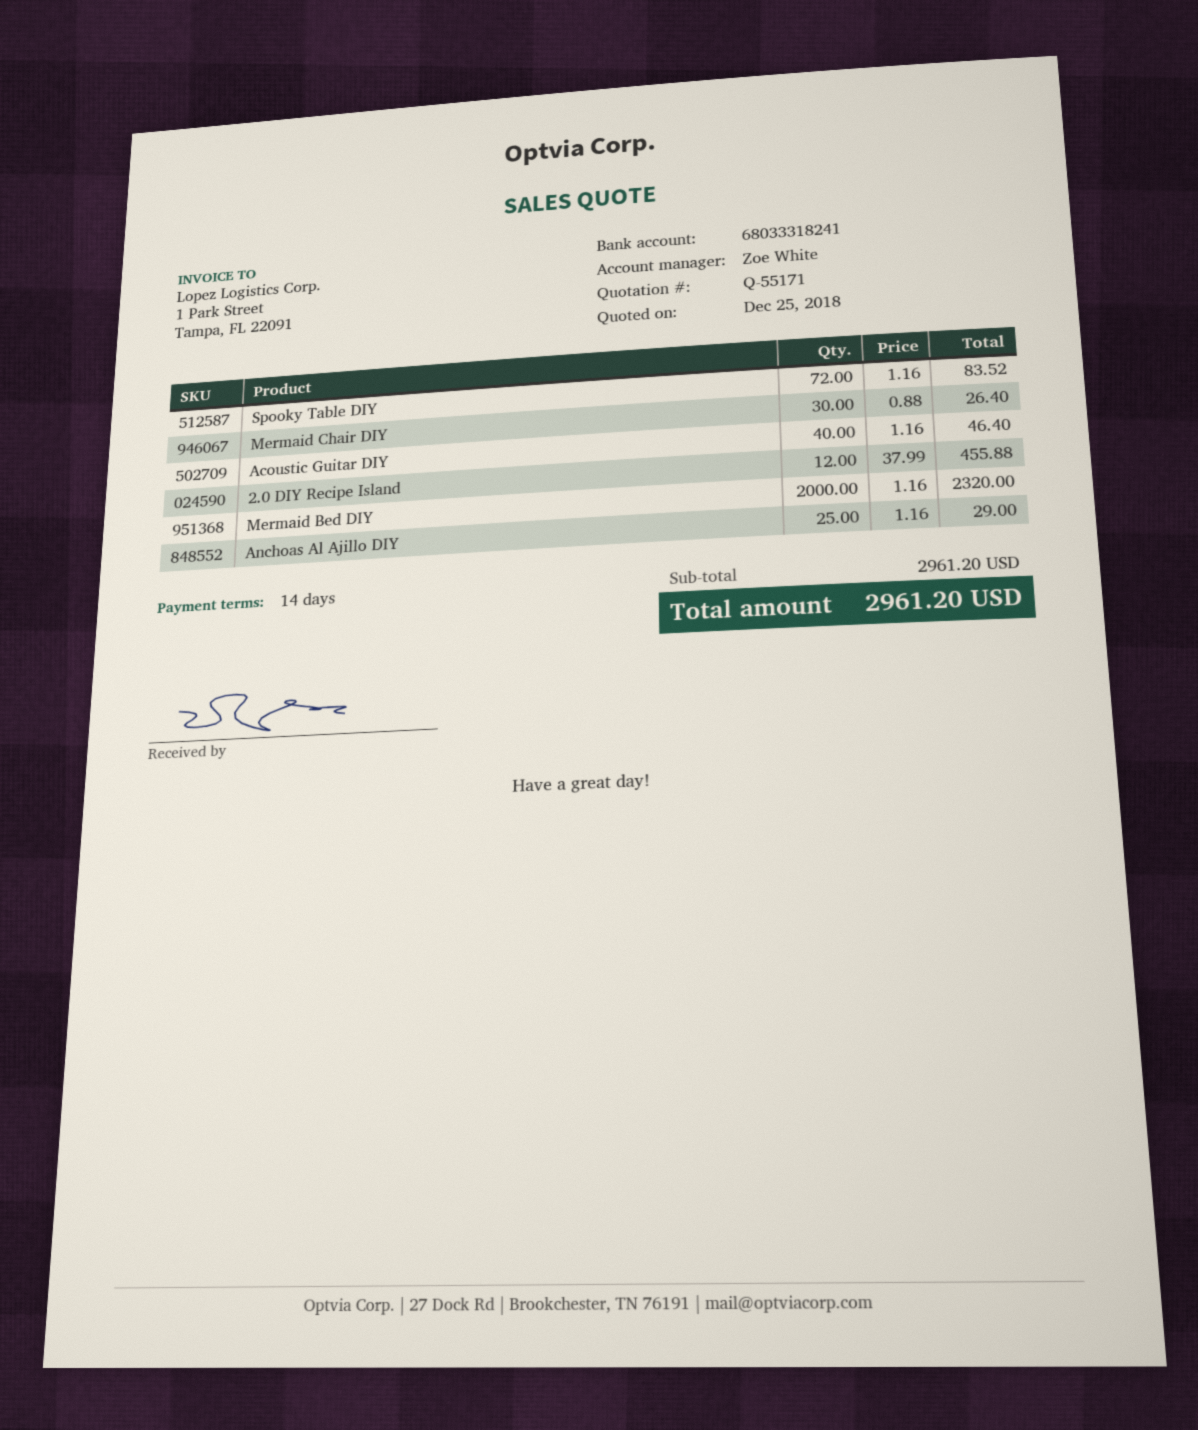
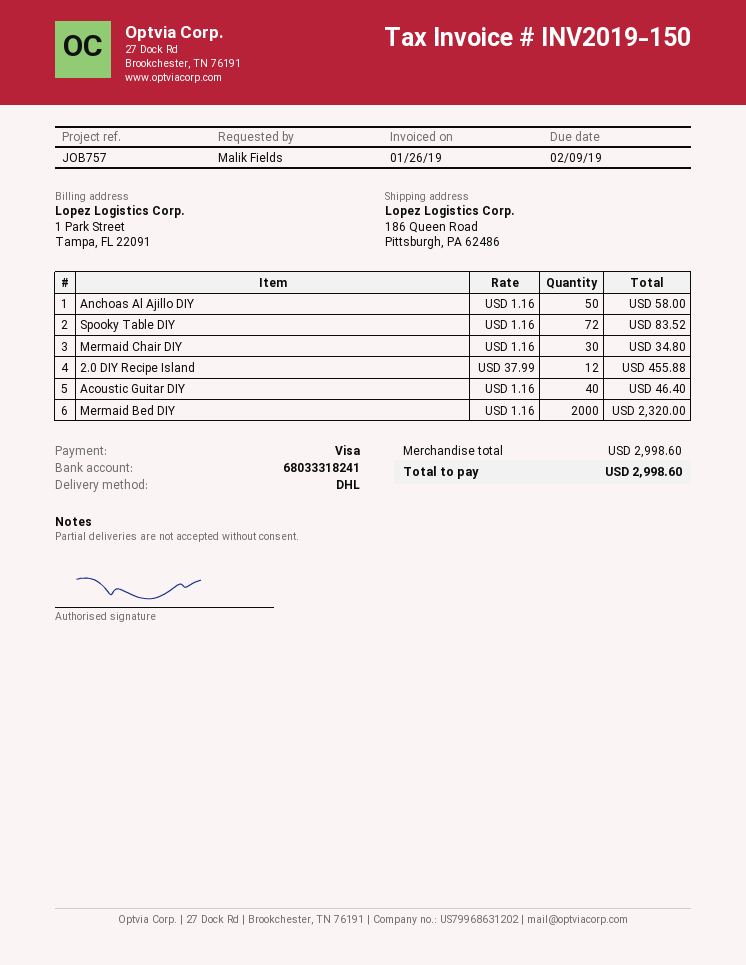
Mermaid Chair DIY: 30 x 0.88 = 26.40 -> 30 x 1.16 = 34.80
Anchoas Al Ajillo DIY: 25 x 1.16 = 29.00 -> 50 x 1.16 = 58.00
subtotal: 2961.20 -> 2998.60
total: 2961.20 -> 2998.60

